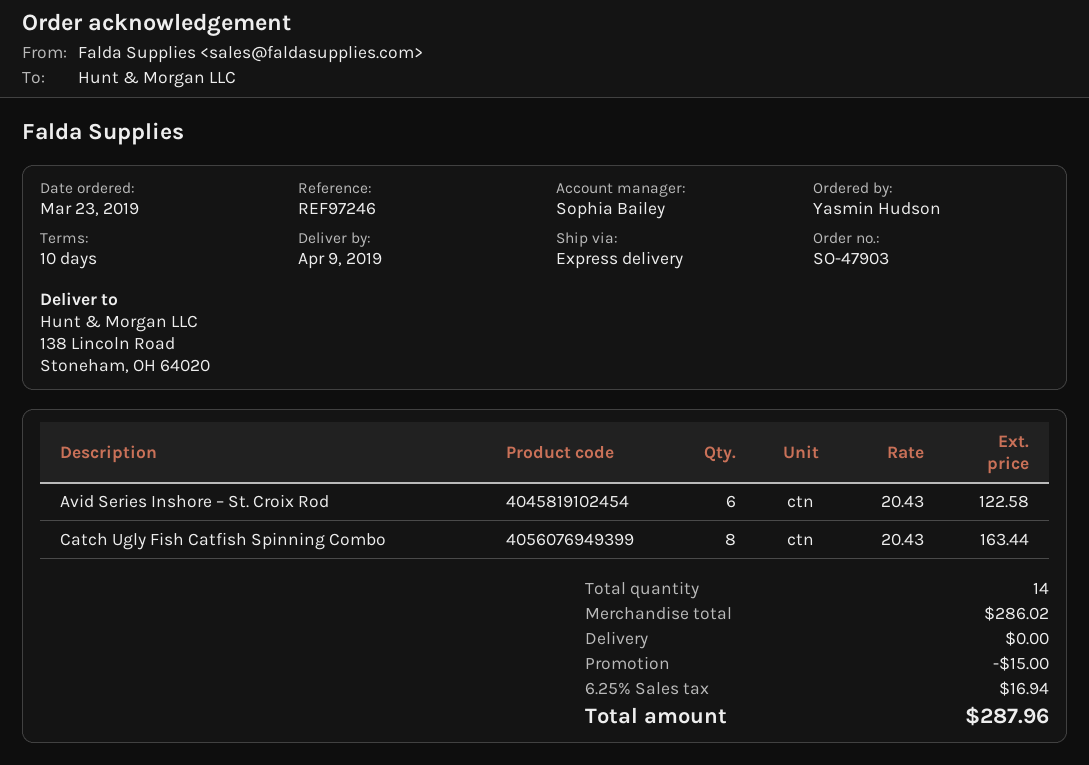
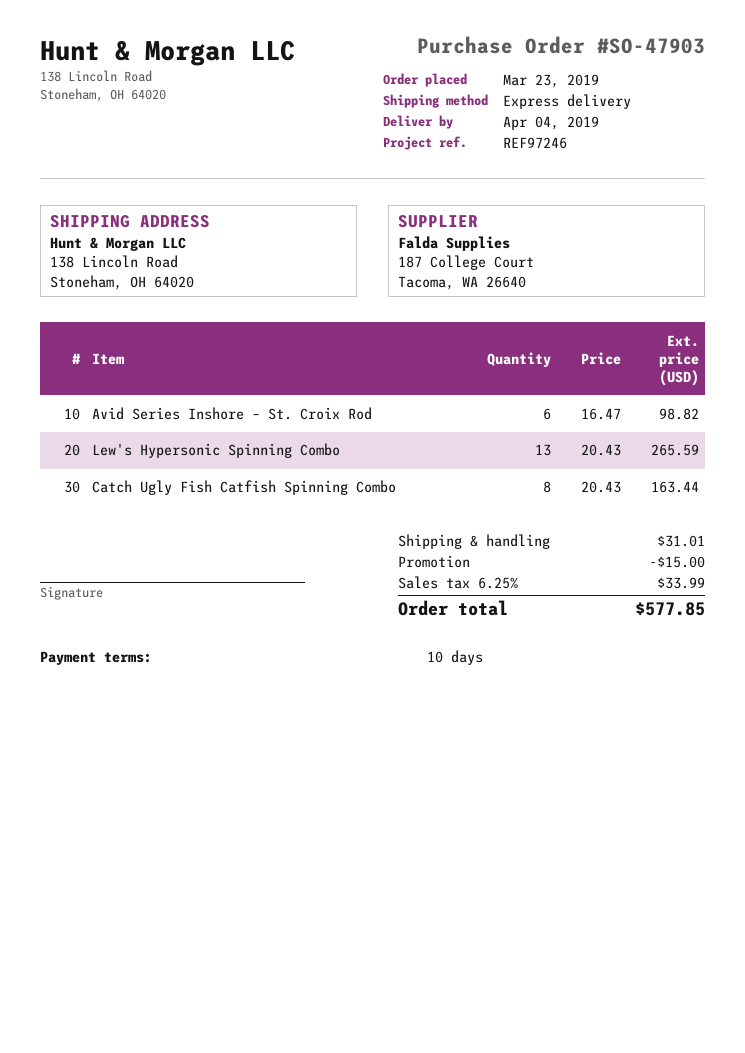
delivery date: 2019-04-09 -> 2019-04-04
Avid Series Inshore – St. Croix Rod: 6 x 20.43 = 122.58 -> 6 x 16.47 = 98.82
Lew's Hypersonic Spinning Combo: none -> 13 x 20.43 = 265.59
shipping: 0.00 -> 31.01
tax: 6.25% = 16.94 -> 6.25% = 33.99
total: 287.96 -> 577.85

